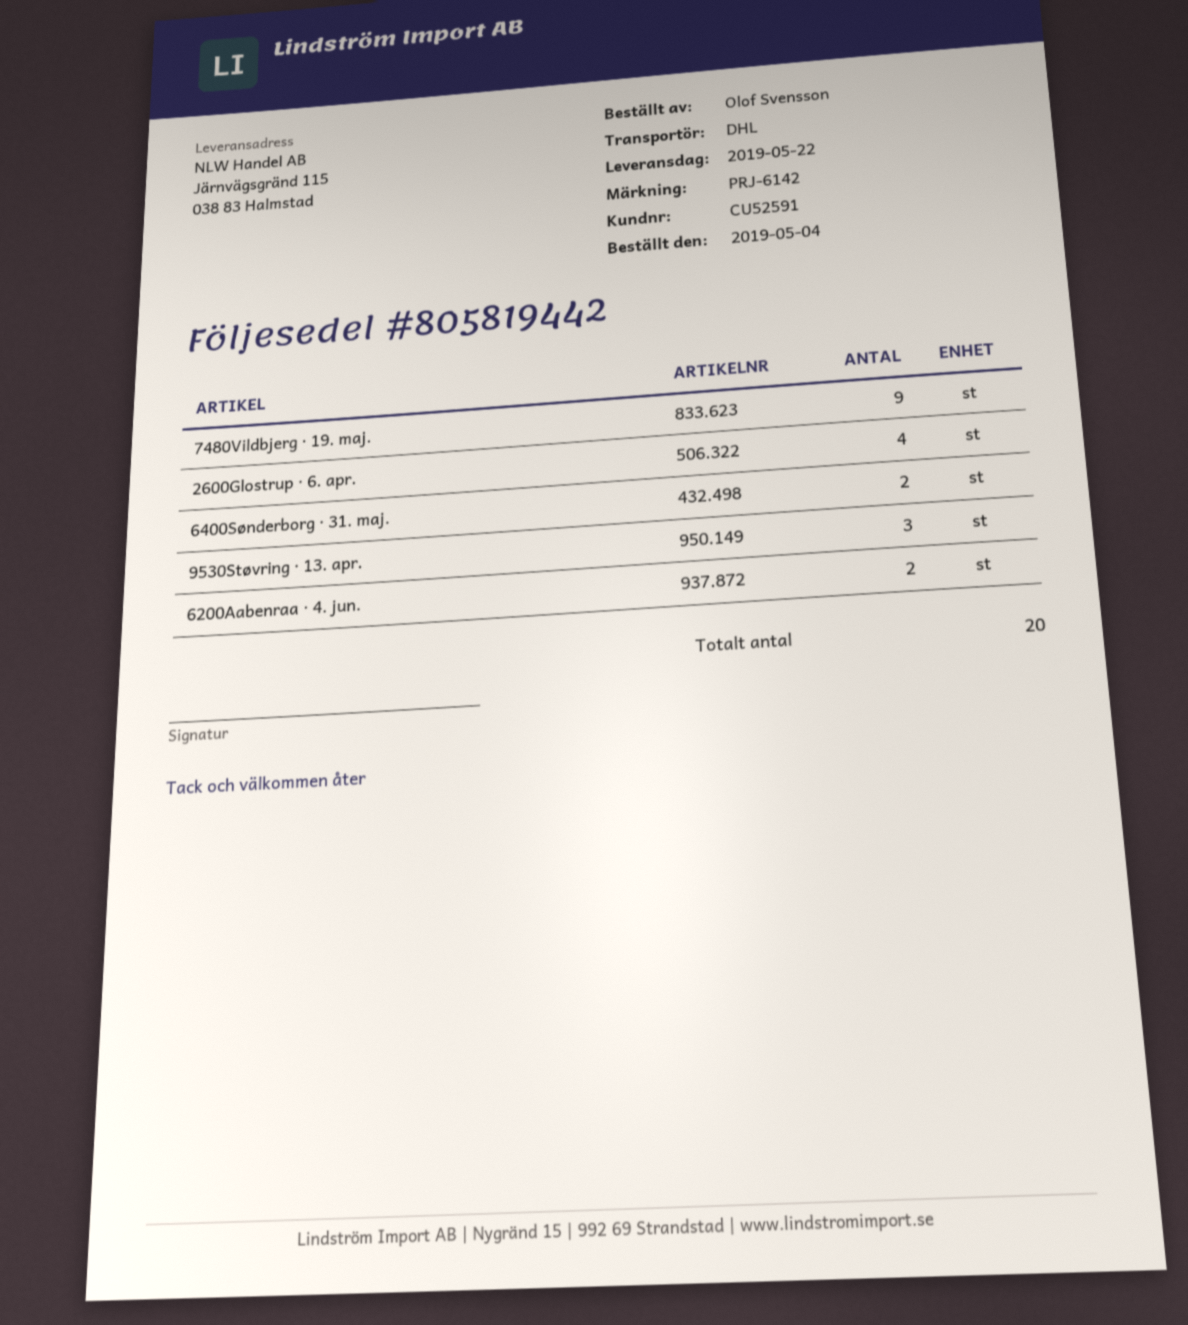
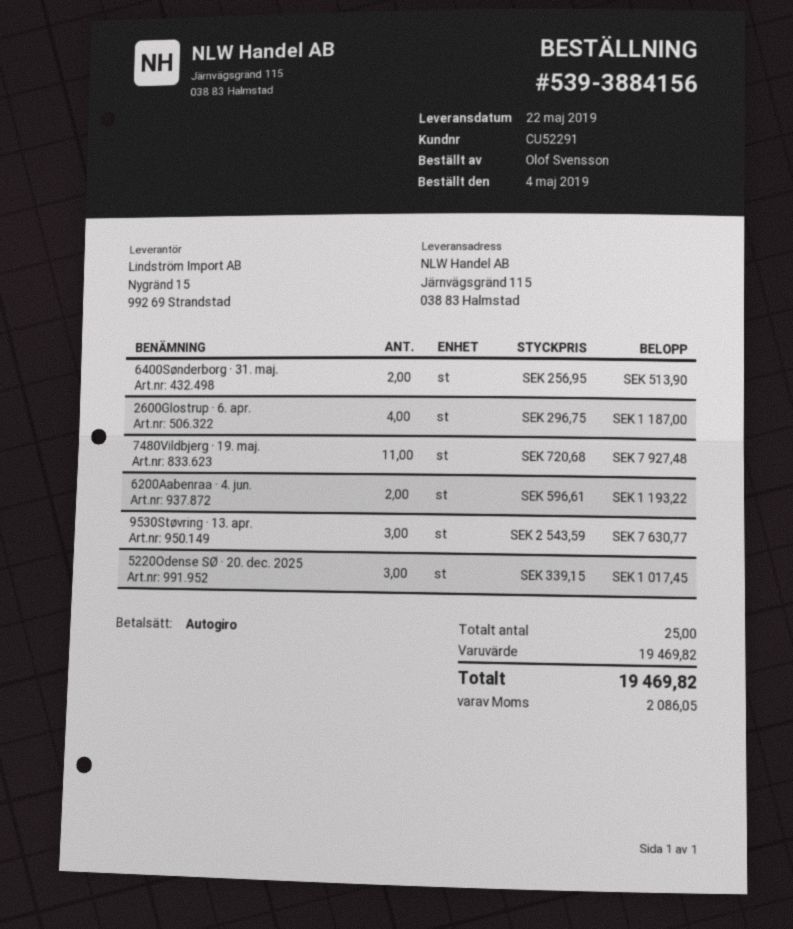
customer number: CU52591 -> CU52291
7480Vildbjerg · 19. maj.: 9 -> 11
5220Odense SØ · 20. dec. 2025: none -> 3
total quantity: 20 -> 25

